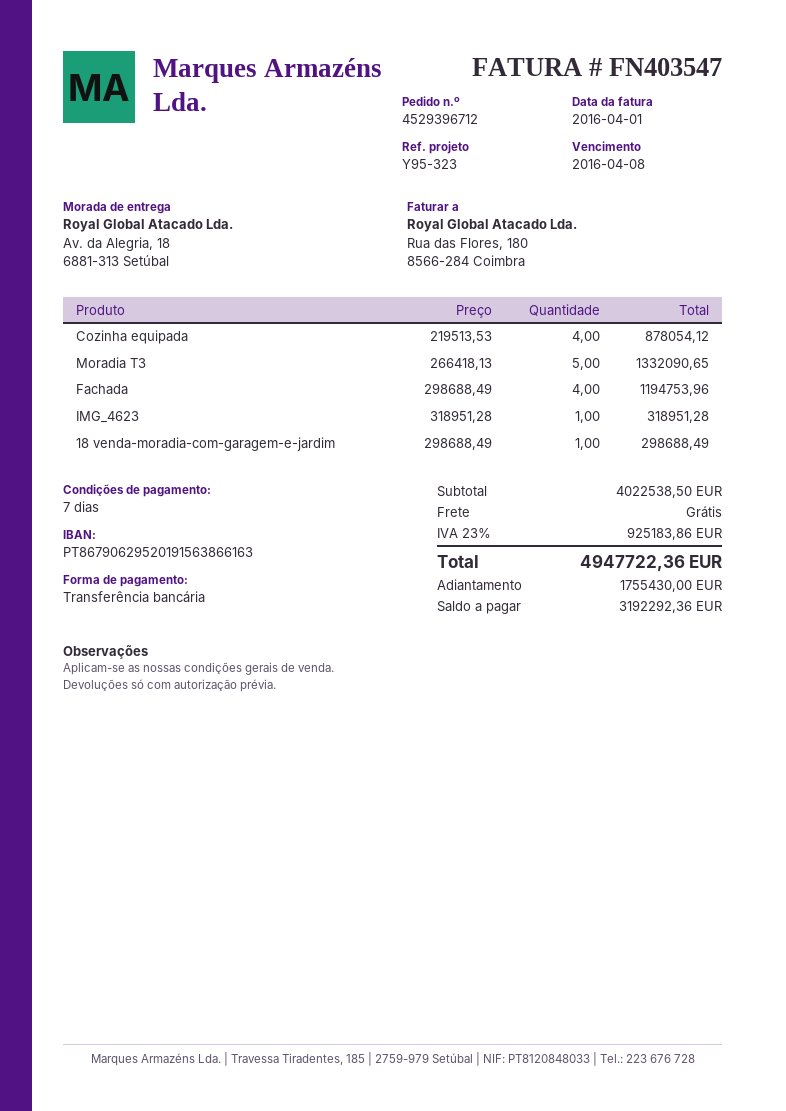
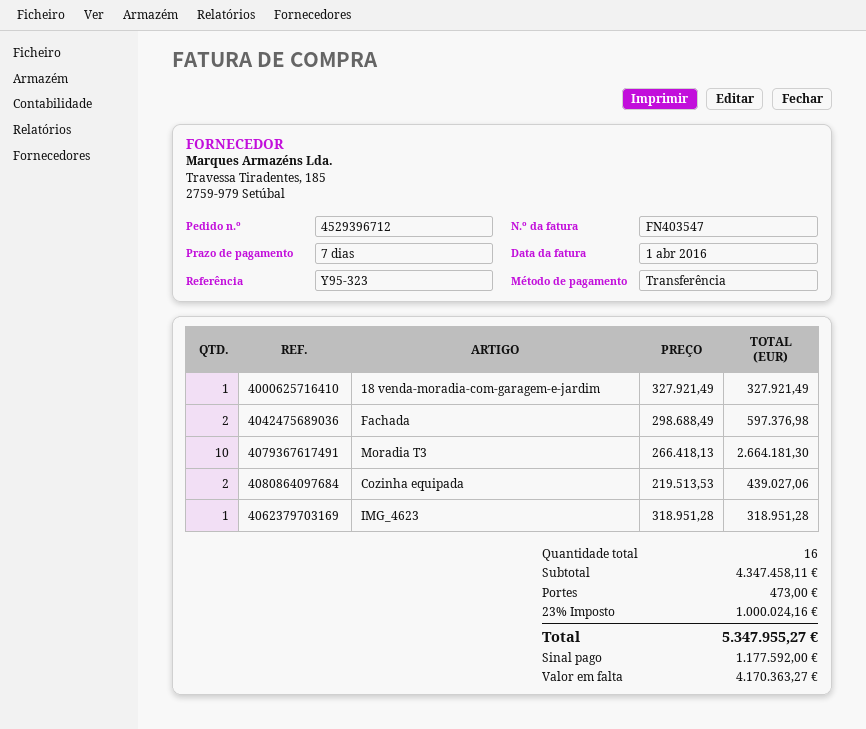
Cozinha equipada: 4 x 219513.53 = 878054.12 -> 2 x 219513.53 = 439027.06
Moradia T3: 5 x 266418.13 = 1332090.65 -> 10 x 266418.13 = 2664181.30
Fachada: 4 x 298688.49 = 1194753.96 -> 2 x 298688.49 = 597376.98
18 venda-moradia-com-garagem-e-jardim: 1 x 298688.49 = 298688.49 -> 1 x 327921.49 = 327921.49
subtotal: 4022538.50 -> 4347458.11
shipping: 0.00 -> 473.00
tax: 23% = 925183.86 -> 23% = 1000024.16
total: 4947722.36 -> 5347955.27
deposit: 1755430.00 -> 1177592.00
balance: 3192292.36 -> 4170363.27

